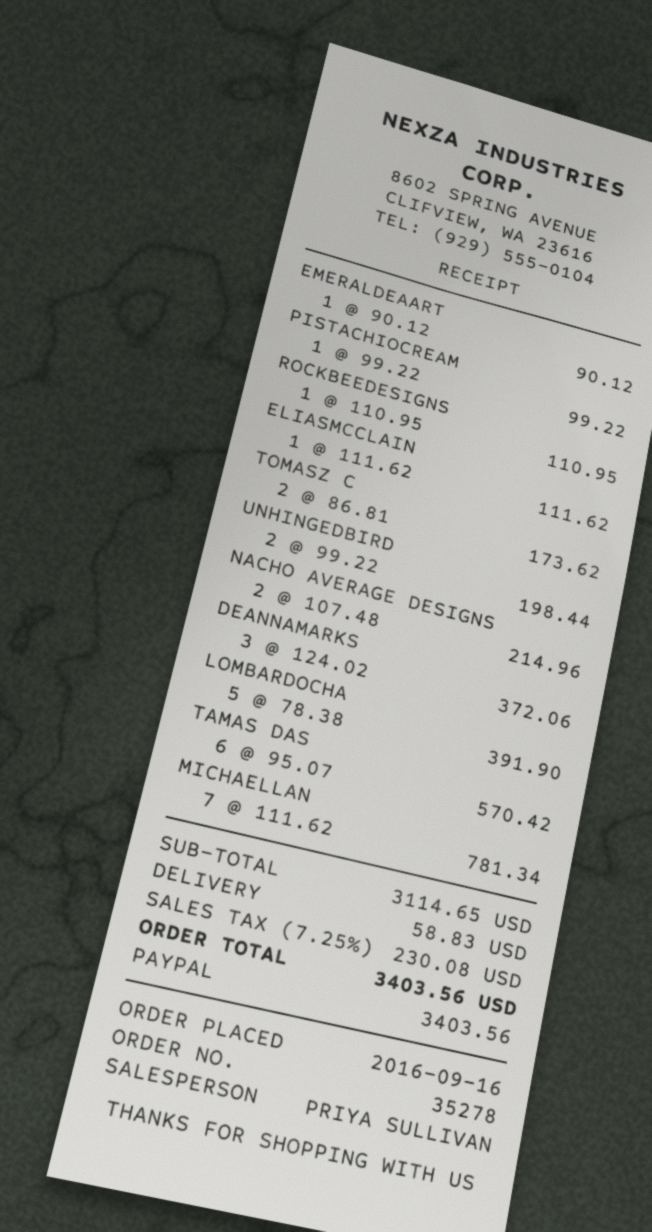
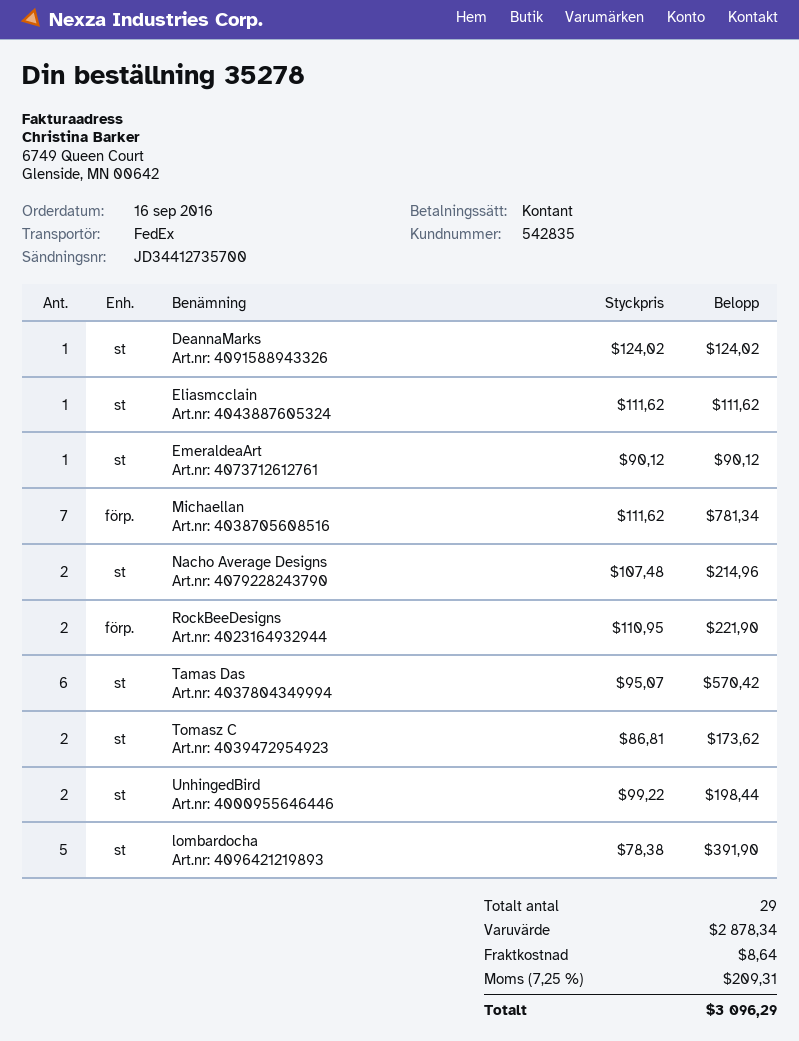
payment method: PayPal -> cash
PISTACHIOCREAM: 1 x 99.22 = 99.22 -> none
ROCKBEEDESIGNS: 1 x 110.95 = 110.95 -> 2 x 110.95 = 221.90
DEANNAMARKS: 3 x 124.02 = 372.06 -> 1 x 124.02 = 124.02
subtotal: 3114.65 -> 2878.34
shipping: 58.83 -> 8.64
tax: 7.25% = 230.08 -> 7.25% = 209.31
total: 3403.56 -> 3096.29

